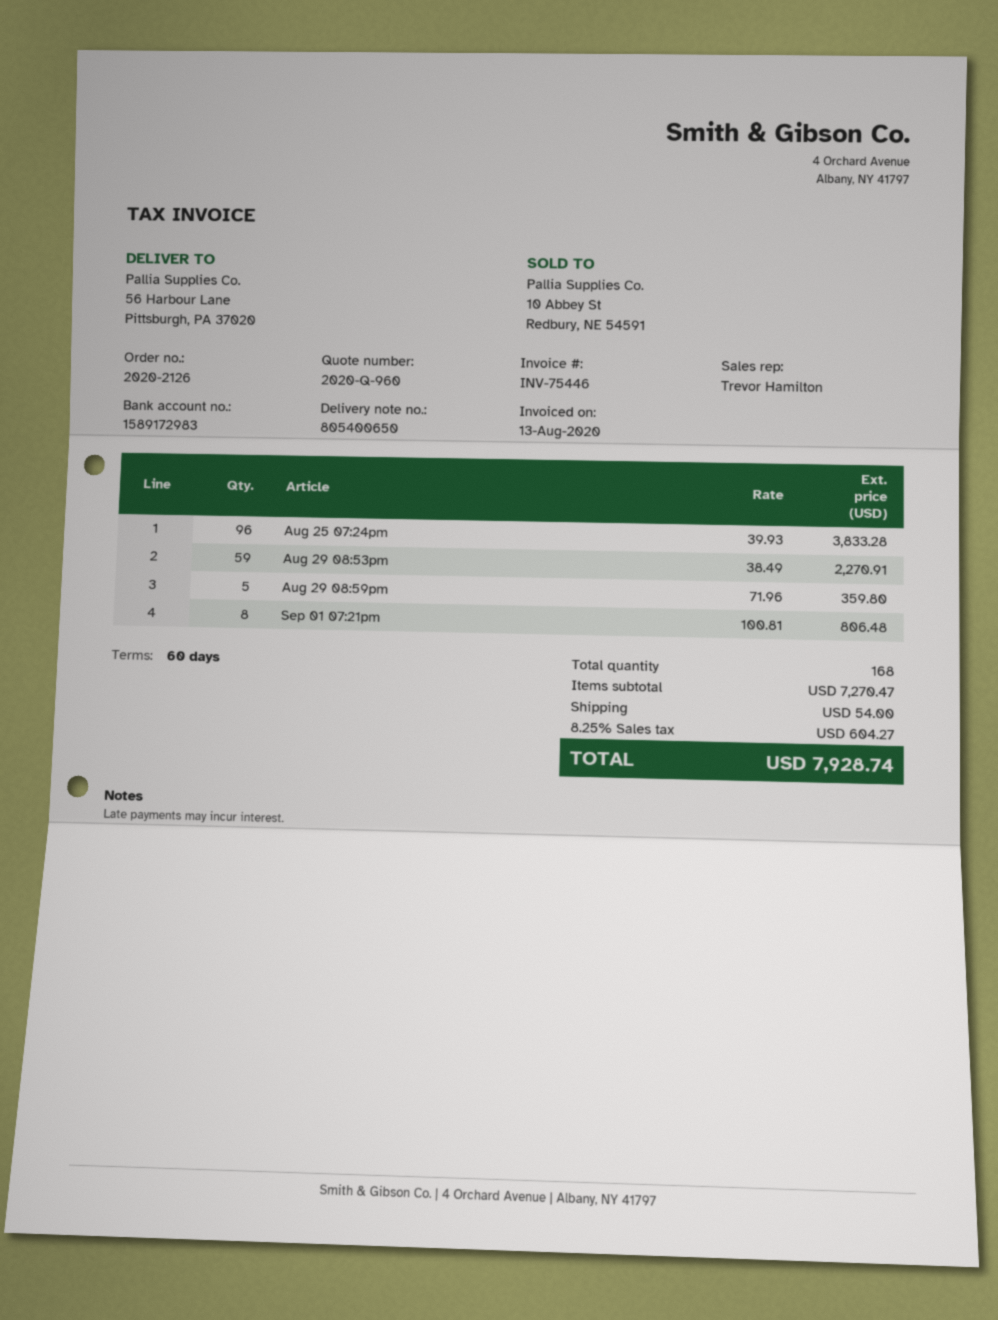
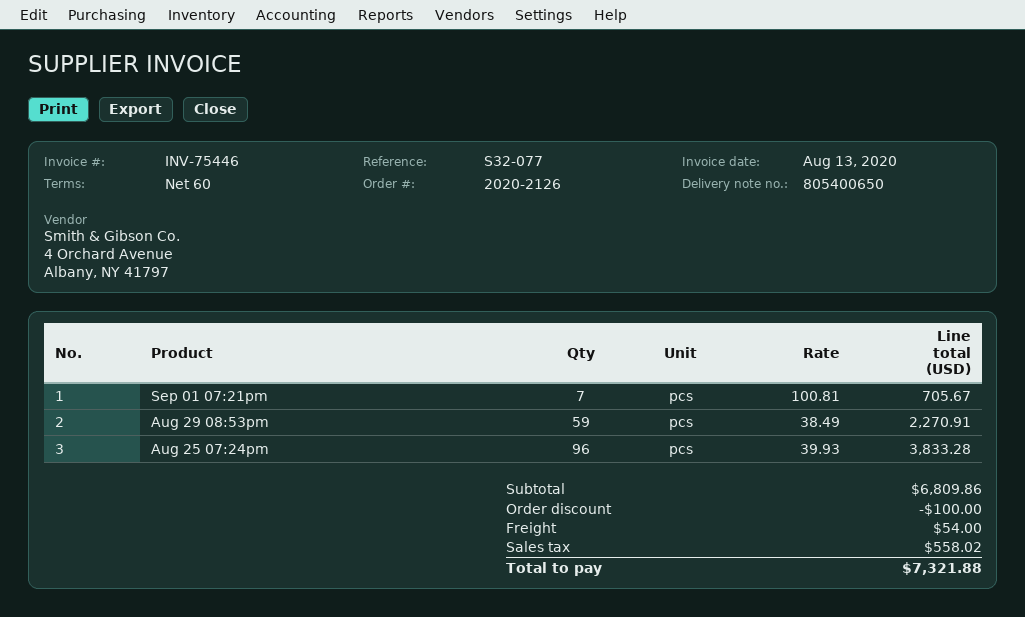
Aug 29 08:59pm: 5 x 71.96 = 359.80 -> none
Sep 01 07:21pm: 8 x 100.81 = 806.48 -> 7 x 100.81 = 705.67
subtotal: 7270.47 -> 6809.86
discount: none -> 100.00
tax: 604.27 -> 558.02
total: 7928.74 -> 7321.88

